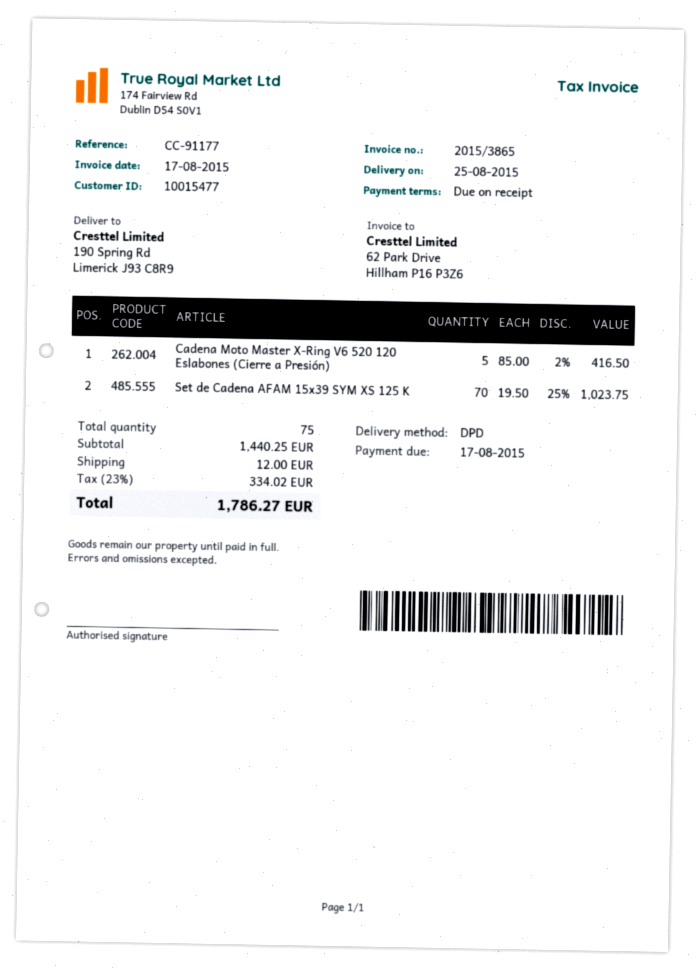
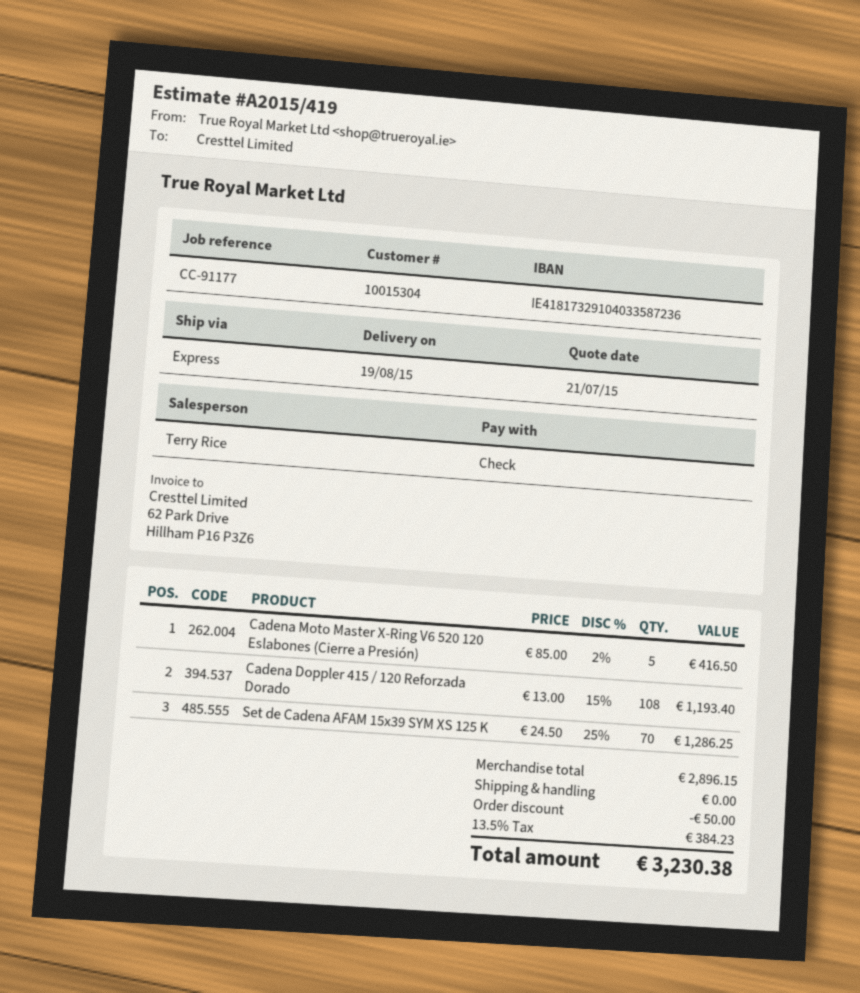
delivery date: 2015-08-25 -> 2015-08-19
customer number: 10015477 -> 10015304
shipping method: DPD -> express
Set de Cadena AFAM 15x39 SYM XS 125 K: 70 x 19.50 - 25% = 1023.75 -> 70 x 24.50 - 25% = 1286.25
Cadena Doppler 415 / 120 Reforzada Dorado: none -> 108 x 13.00 - 15% = 1193.40
subtotal: 1440.25 -> 2896.15
discount: none -> 50.00
shipping: 12.00 -> 0.00
tax: 23% = 334.02 -> 13.5% = 384.23
total: 1786.27 -> 3230.38

